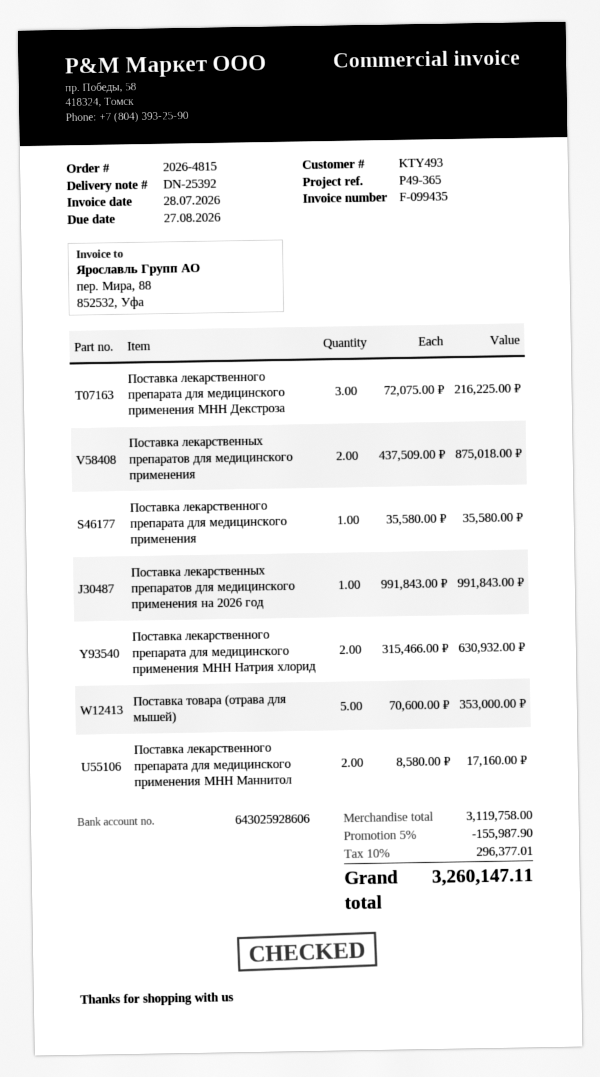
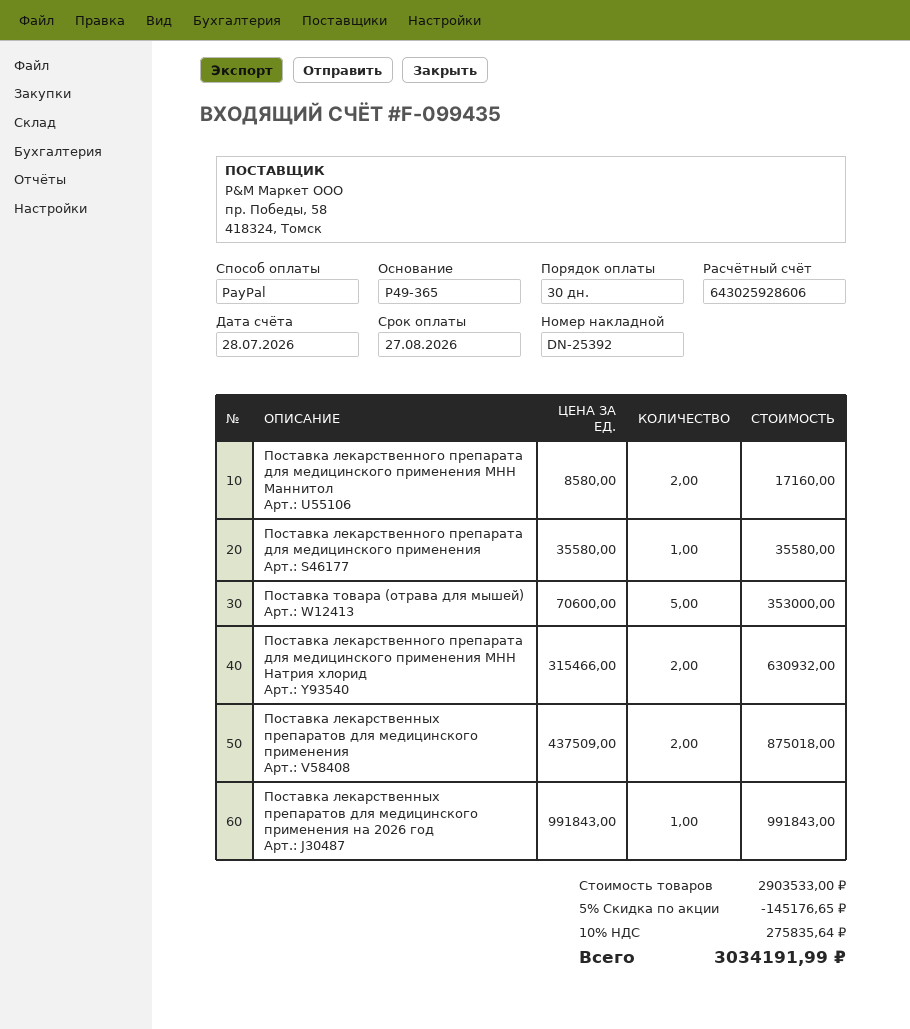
Поставка лекарственного препарата для медицинского применения МНН Декстроза: 3 x 72075.00 = 216225.00 -> none
subtotal: 3119758.00 -> 2903533.00
discount: 5% = 155987.90 -> 5% = 145176.65
tax: 10% = 296377.01 -> 10% = 275835.64
total: 3260147.11 -> 3034191.99

